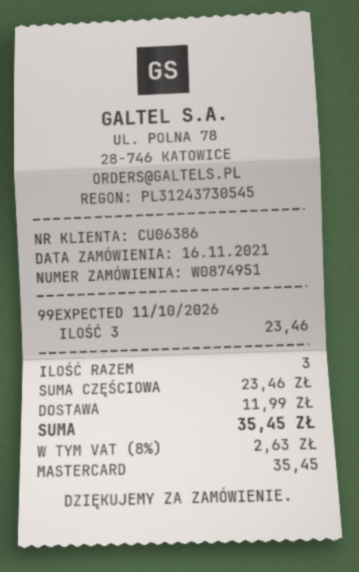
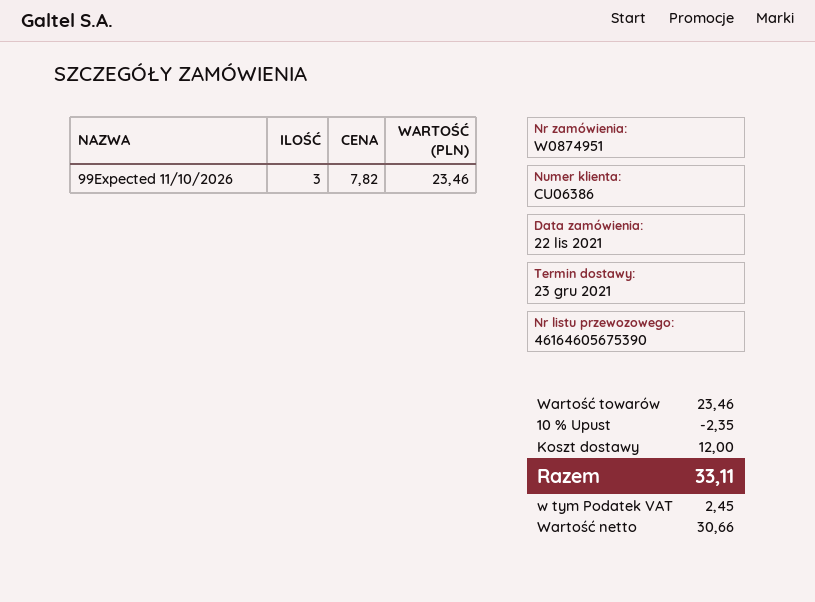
order date: 2021-11-16 -> 2021-11-22
discount: none -> 10% = 2.35
shipping: 11.99 -> 12.00
tax: 2.63 -> 2.45
total: 35.45 -> 33.11

